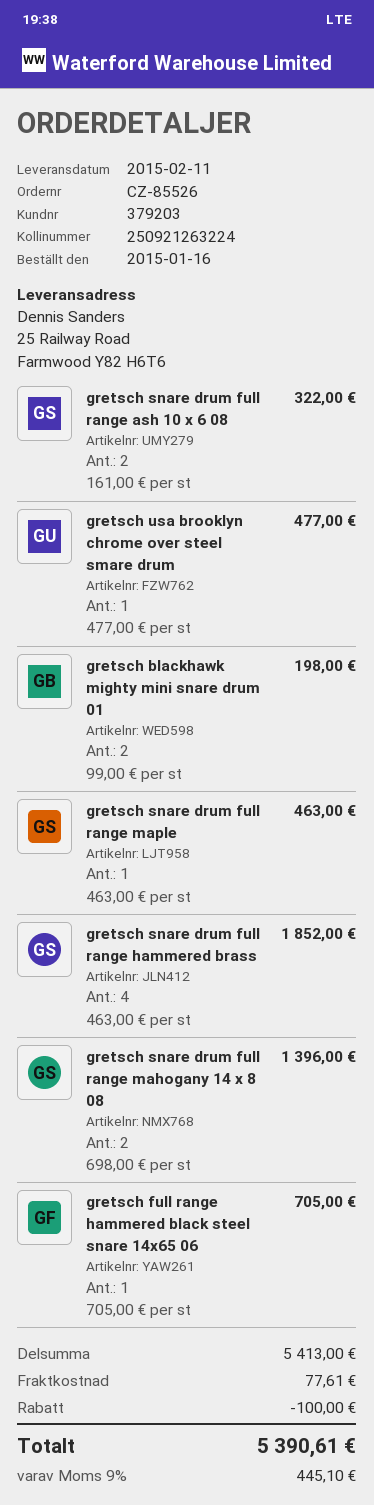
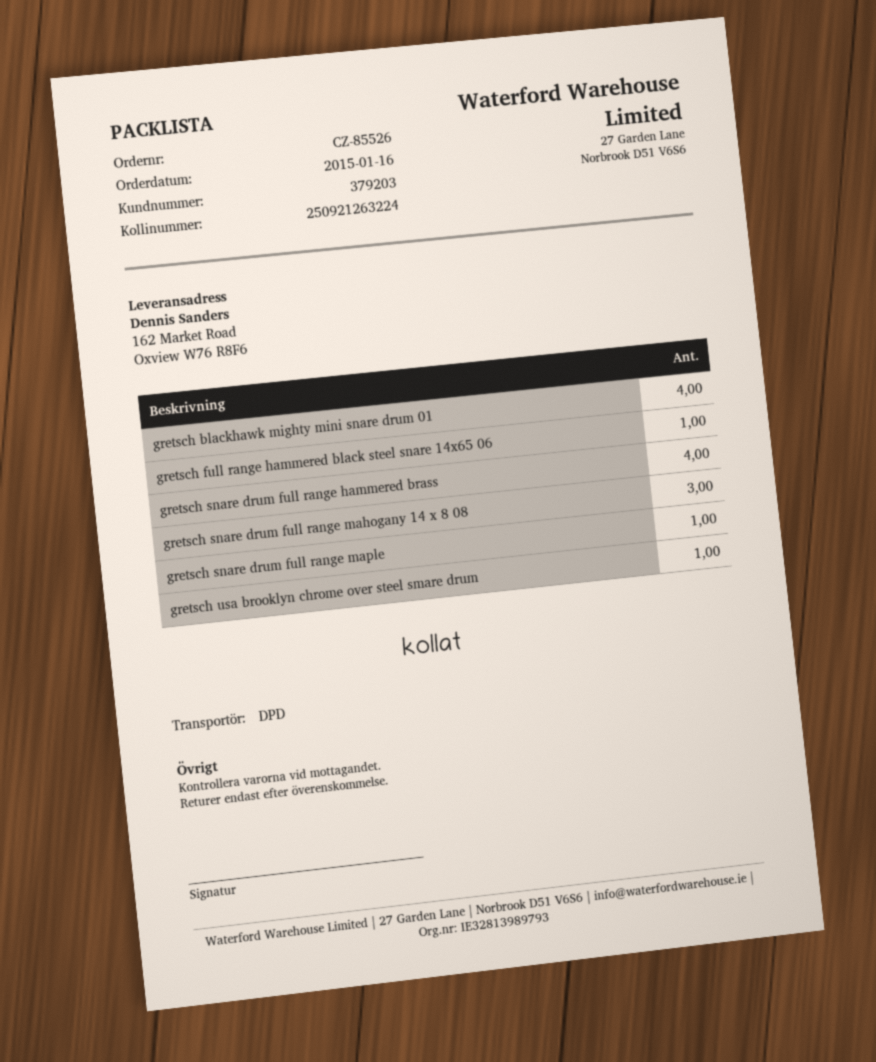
ship to: 25 Railway Road, Farmwood Y82 H6T6 -> 162 Market Road, Oxview W76 R8F6
gretsch snare drum full range ash 10 x 6 08: 2 -> none
gretsch blackhawk mighty mini snare drum 01: 2 -> 4
gretsch snare drum full range mahogany 14 x 8 08: 2 -> 3

